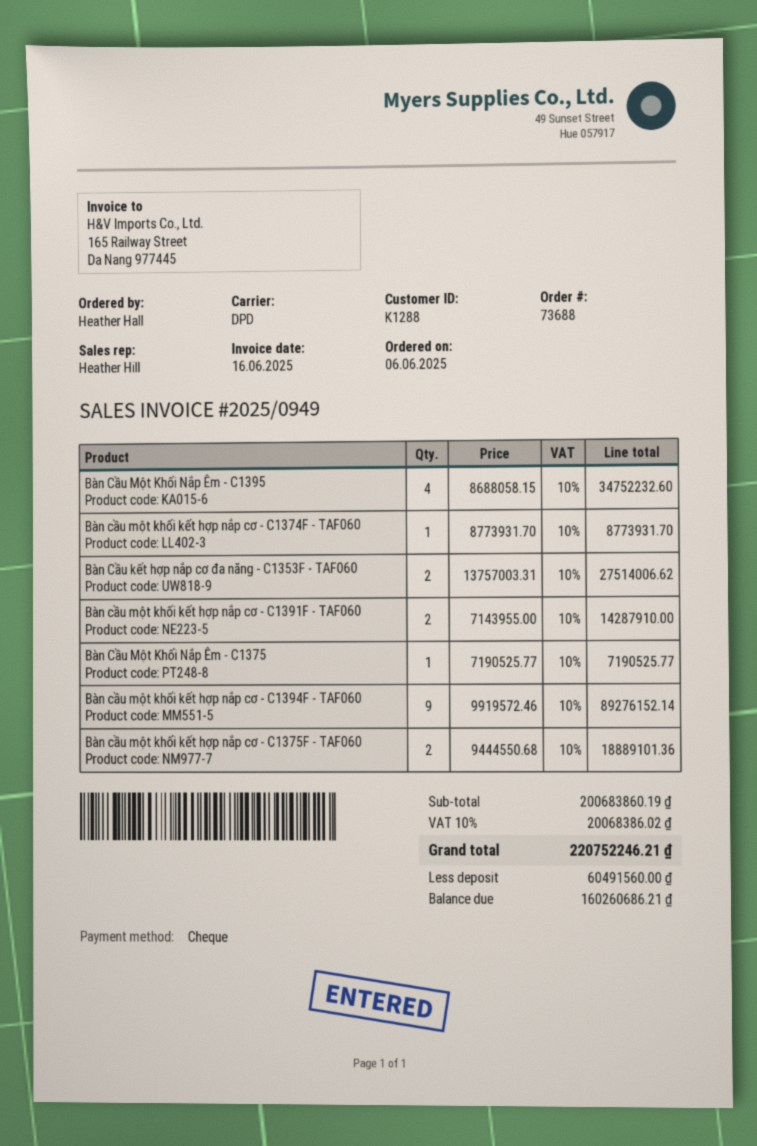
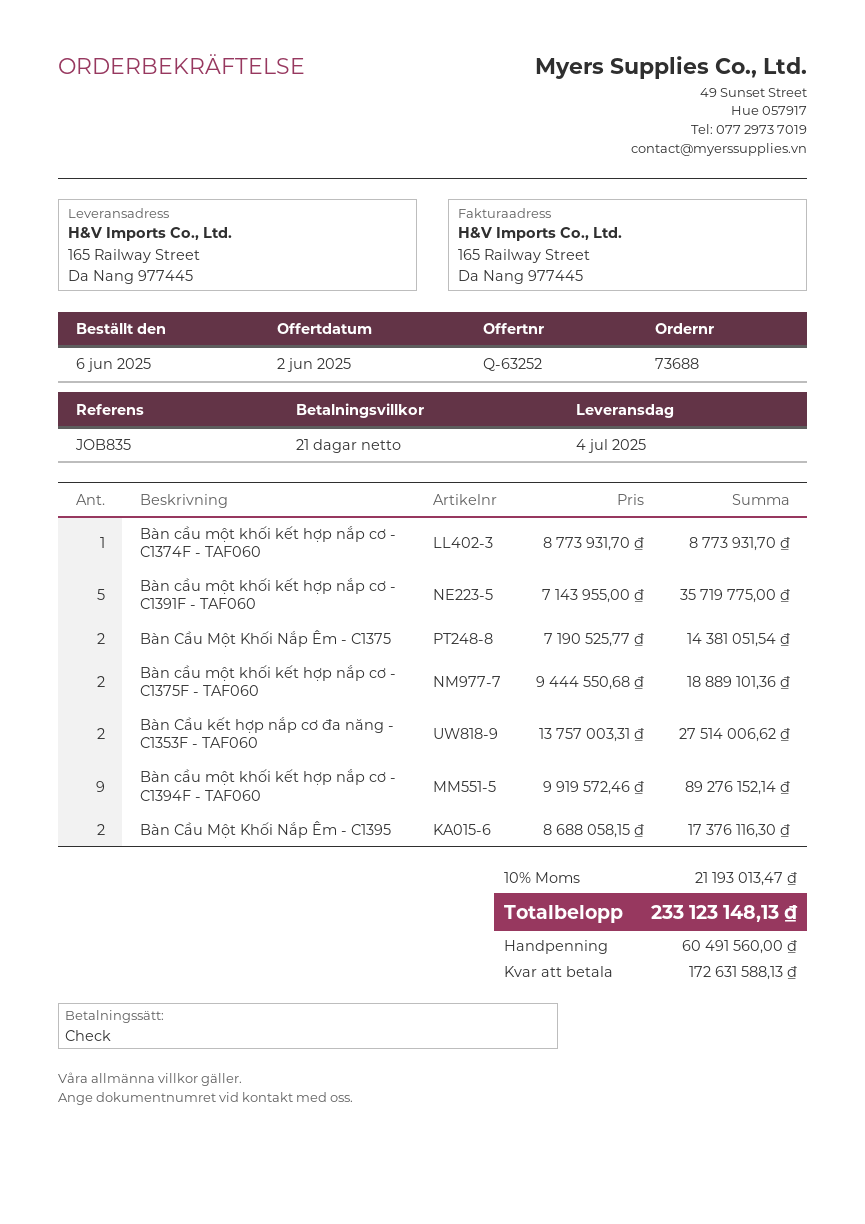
Bàn Cầu Một Khối Nắp Êm - C1395: 4 x 8688058.15 = 34752232.60 -> 2 x 8688058.15 = 17376116.30
Bàn cầu một khối kết hợp nắp cơ - C1391F - TAF060: 2 x 7143955.00 = 14287910.00 -> 5 x 7143955.00 = 35719775.00
Bàn Cầu Một Khối Nắp Êm - C1375: 1 x 7190525.77 = 7190525.77 -> 2 x 7190525.77 = 14381051.54
tax: 10% = 20068386.02 -> 10% = 21193013.47
total: 220752246.21 -> 233123148.13
balance: 160260686.21 -> 172631588.13

